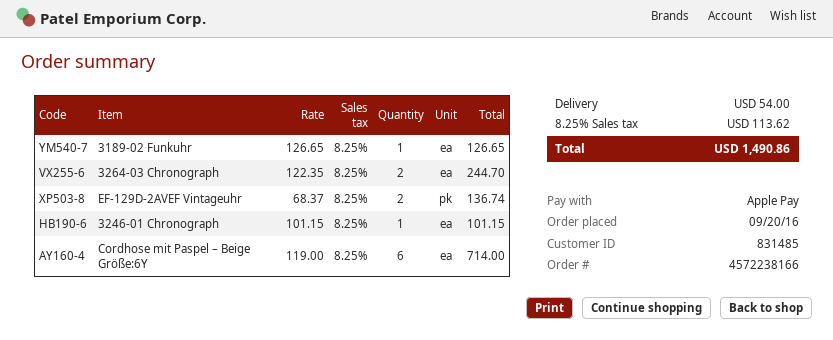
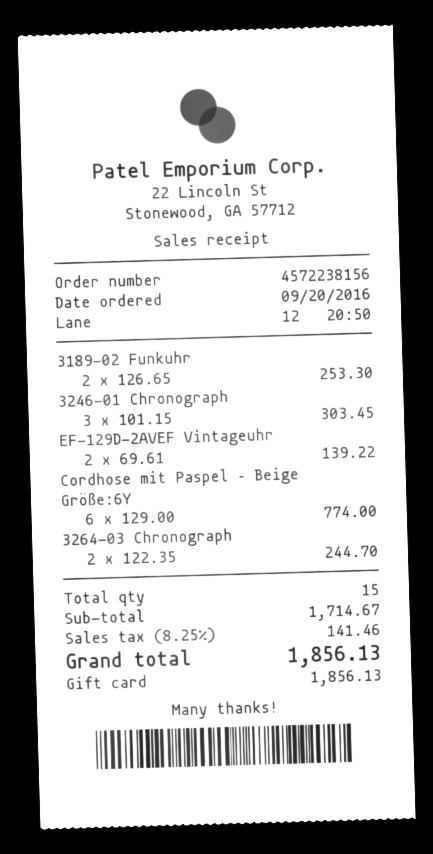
order number: 4572238166 -> 4572238156
payment method: Apple Pay -> gift card
3189-02 Funkuhr: 1 x 126.65 = 126.65 -> 2 x 126.65 = 253.30
EF-129D-2AVEF Vintageuhr: 2 x 68.37 = 136.74 -> 2 x 69.61 = 139.22
3246-01 Chronograph: 1 x 101.15 = 101.15 -> 3 x 101.15 = 303.45
Cordhose mit Paspel – Beige Größe:6Y: 6 x 119.00 = 714.00 -> 6 x 129.00 = 774.00
shipping: 54.00 -> none
tax: 8.25% = 113.62 -> 8.25% = 141.46
total: 1490.86 -> 1856.13

